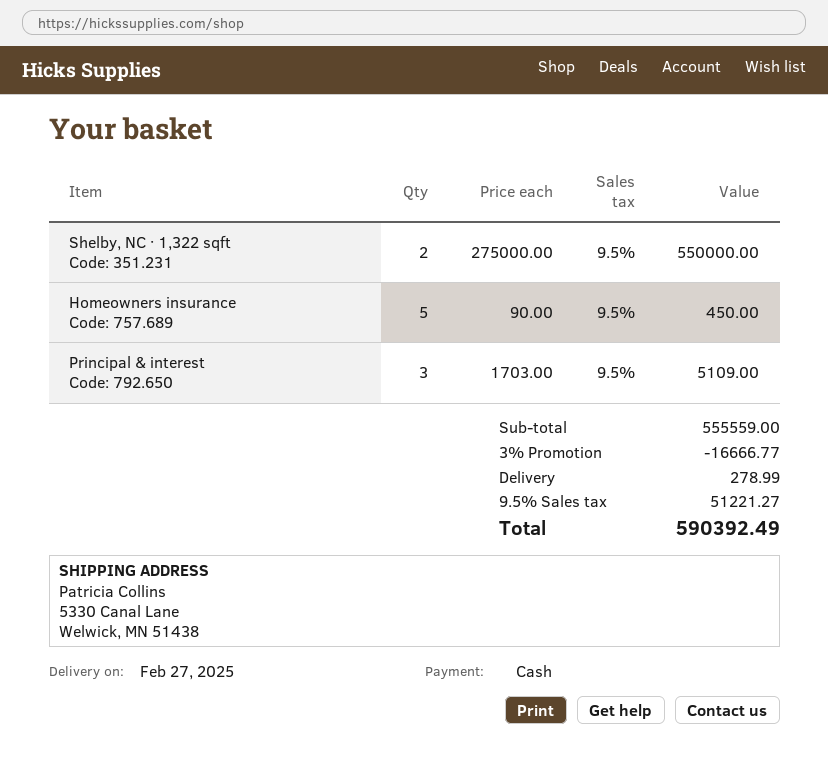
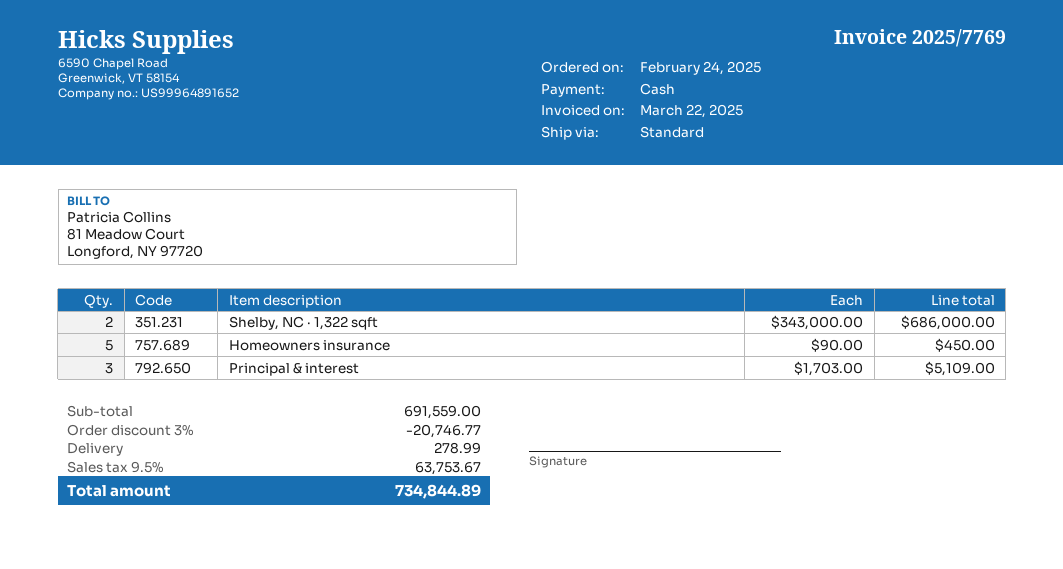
Shelby, NC · 1,322 sqft: 2 x 275000.00 = 550000.00 -> 2 x 343000.00 = 686000.00
subtotal: 555559.00 -> 691559.00
discount: 3% = 16666.77 -> 3% = 20746.77
tax: 9.5% = 51221.27 -> 9.5% = 63753.67
total: 590392.49 -> 734844.89

